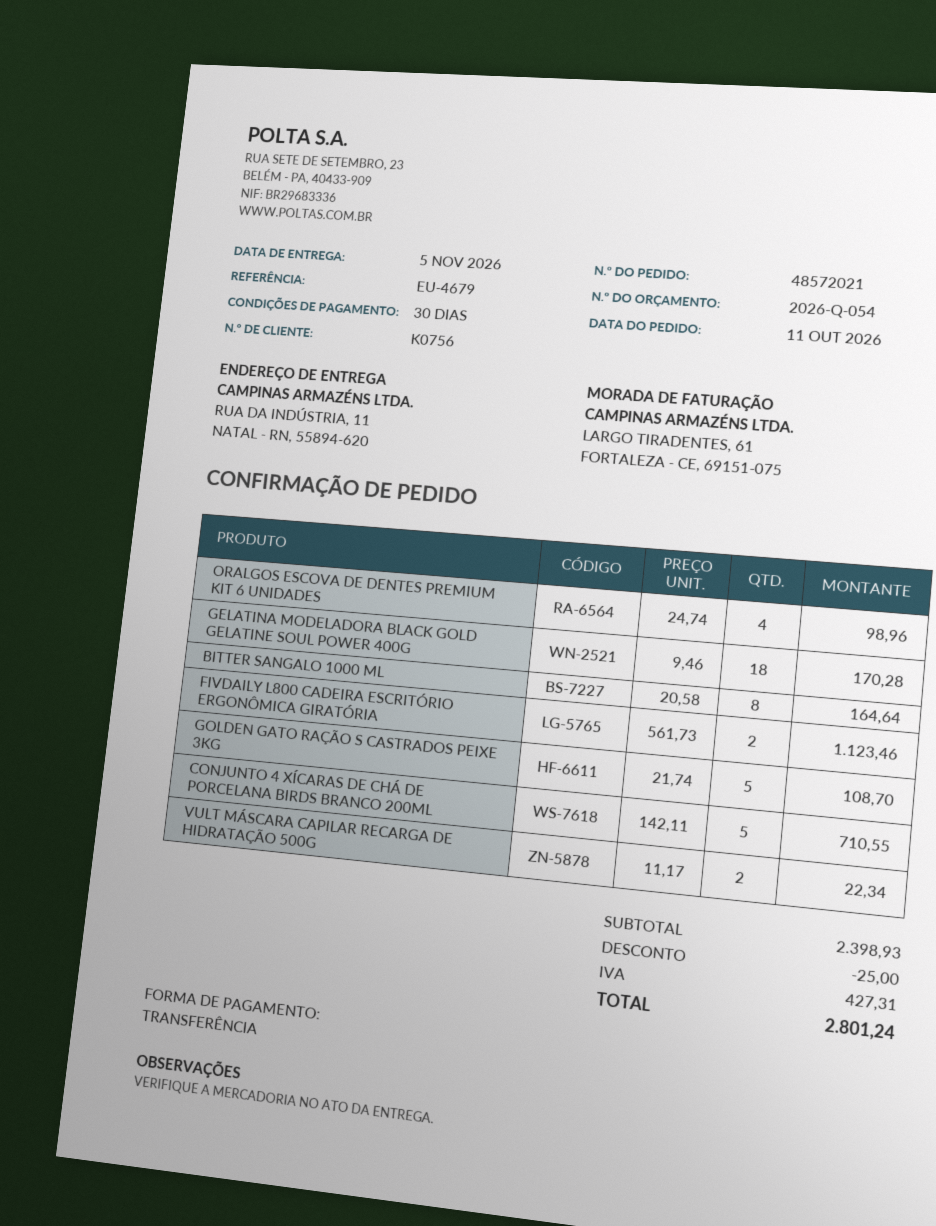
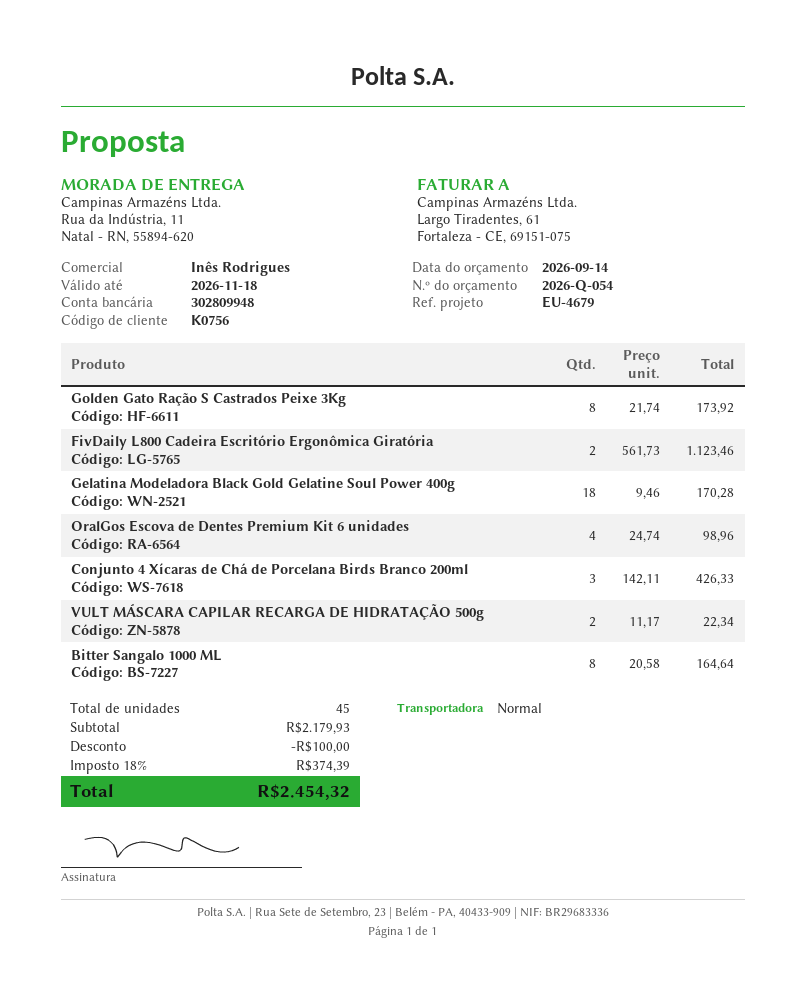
GOLDEN GATO RAÇÃO S CASTRADOS PEIXE 3KG: 5 x 21.74 = 108.70 -> 8 x 21.74 = 173.92
CONJUNTO 4 XÍCARAS DE CHÁ DE PORCELANA BIRDS BRANCO 200ML: 5 x 142.11 = 710.55 -> 3 x 142.11 = 426.33
subtotal: 2398.93 -> 2179.93
discount: 25.00 -> 100.00
tax: 427.31 -> 374.39
total: 2801.24 -> 2454.32

